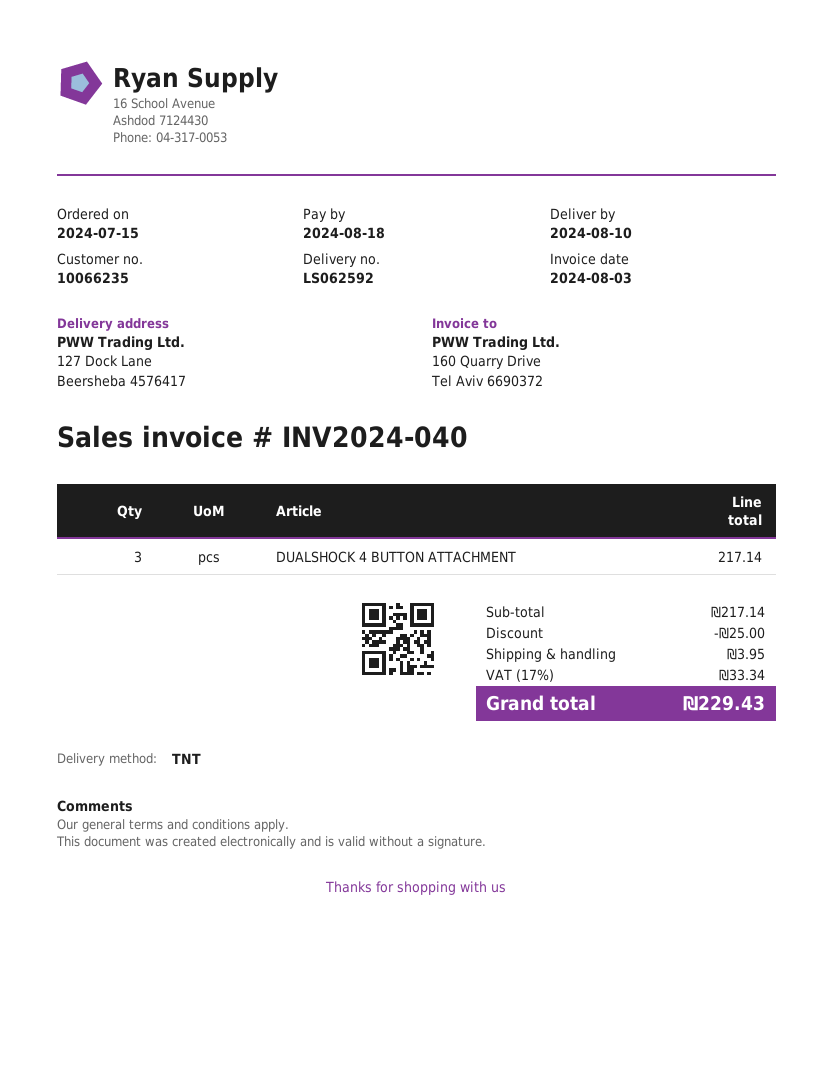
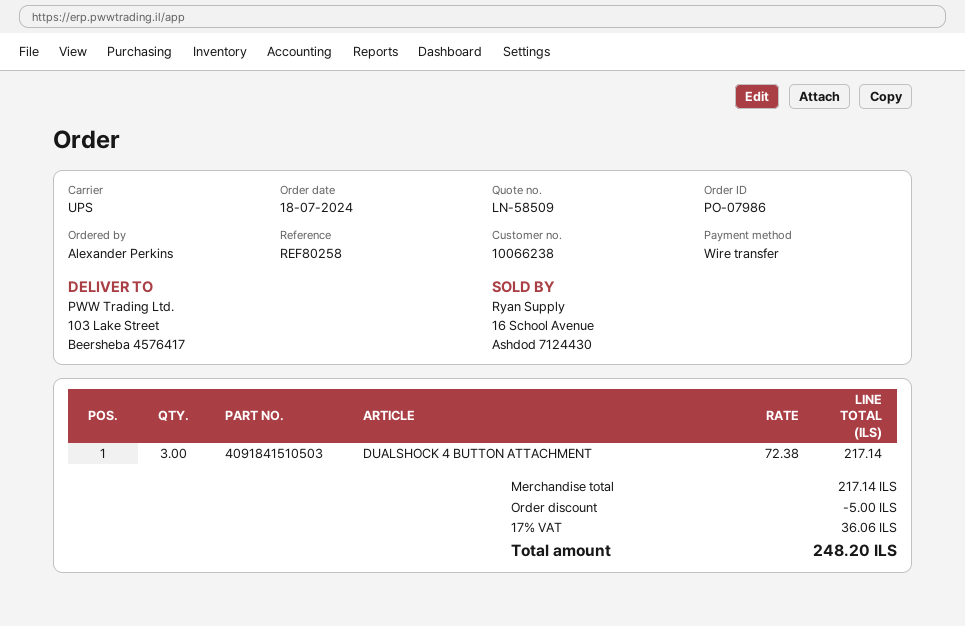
order date: 2024-07-15 -> 2024-07-18
customer number: 10066235 -> 10066238
shipping method: TNT -> UPS
ship to: 127 Dock Lane, Beersheba 4576417 -> 103 Lake Street, Beersheba 4576417
discount: 25.00 -> 5.00
shipping: 3.95 -> none
tax: 17% = 33.34 -> 17% = 36.06
total: 229.43 -> 248.20

